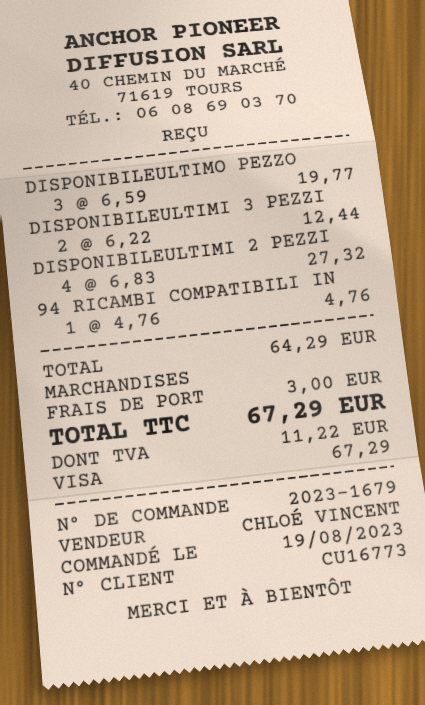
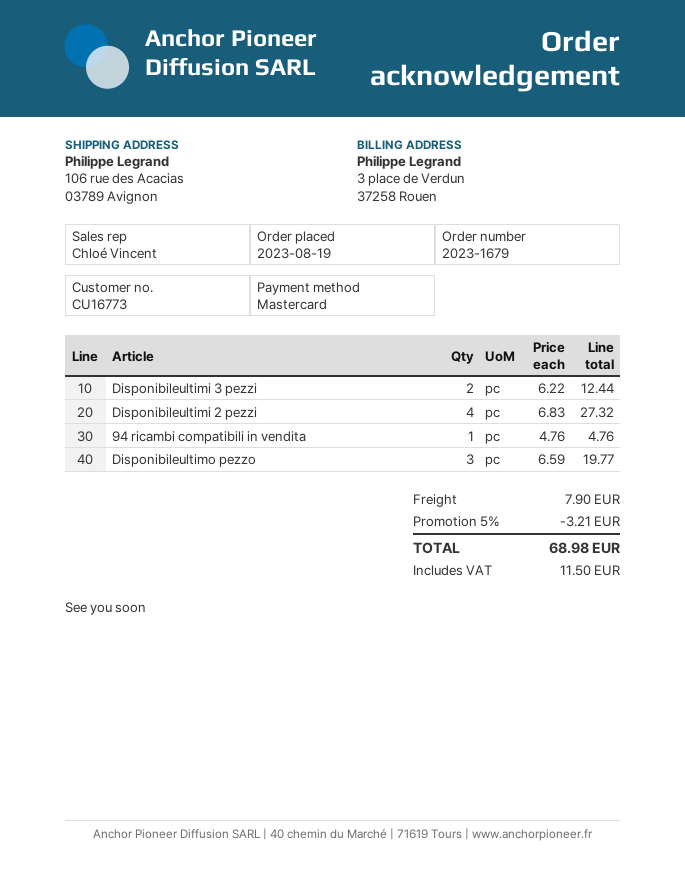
payment method: Visa -> Mastercard
discount: none -> 5% = 3.21
shipping: 3.00 -> 7.90
tax: 11.22 -> 11.50
total: 67.29 -> 68.98

